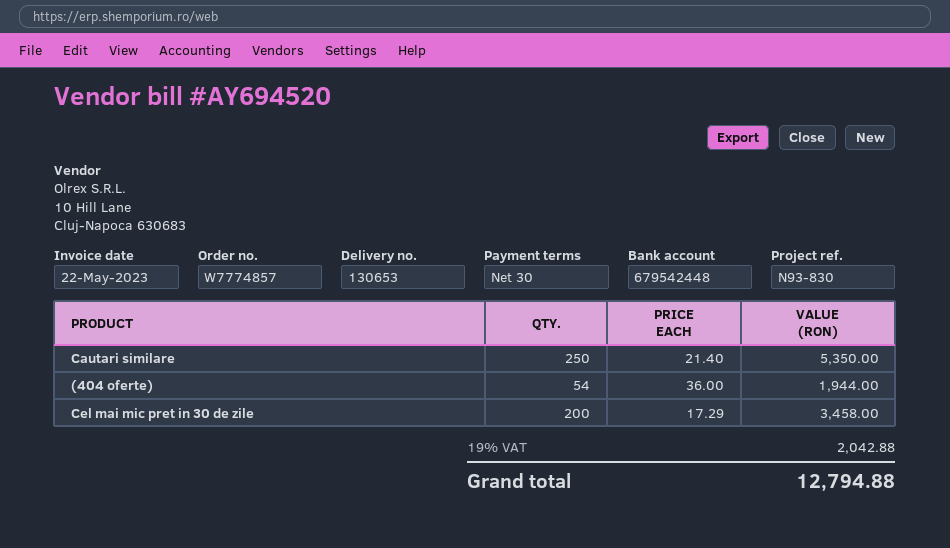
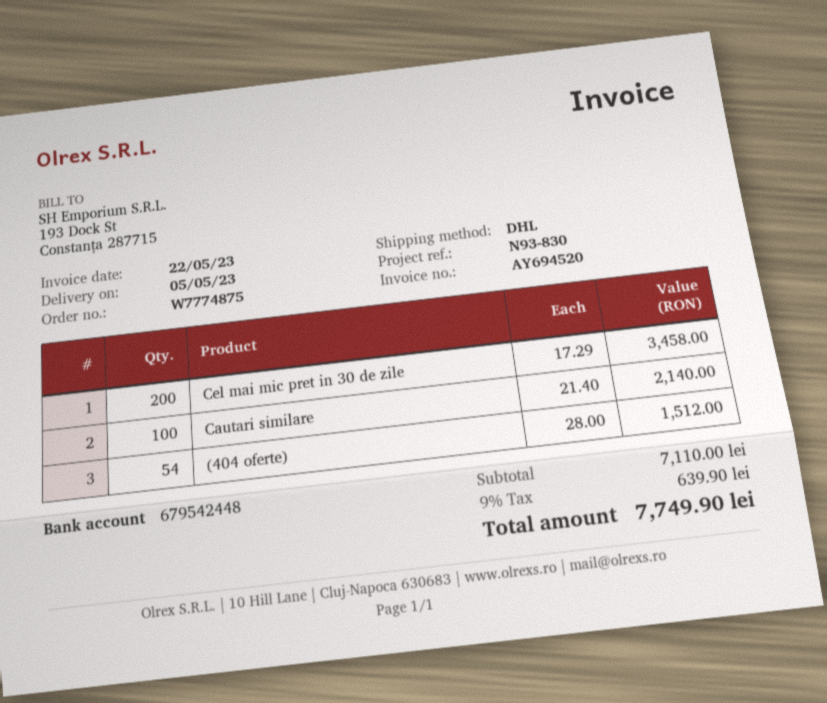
order number: W7774857 -> W7774875
Cautari similare: 250 x 21.40 = 5350.00 -> 100 x 21.40 = 2140.00
(404 oferte): 54 x 36.00 = 1944.00 -> 54 x 28.00 = 1512.00
tax: 19% = 2042.88 -> 9% = 639.90
total: 12794.88 -> 7749.90

